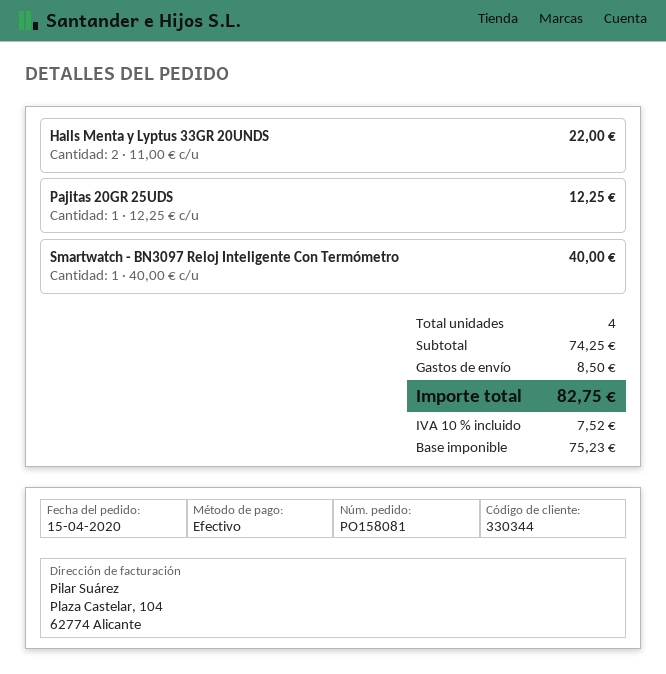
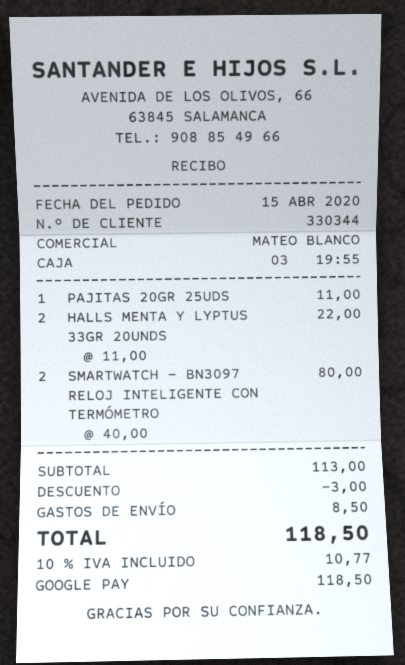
payment method: cash -> Google Pay
Pajitas 20GR 25UDS: 1 x 12.25 = 12.25 -> 1 x 11.00 = 11.00
Smartwatch - BN3097 Reloj Inteligente Con Termómetro: 1 x 40.00 = 40.00 -> 2 x 40.00 = 80.00
subtotal: 74.25 -> 113.00
discount: none -> 3.00
tax: 10% = 7.52 -> 10% = 10.77
total: 82.75 -> 118.50

